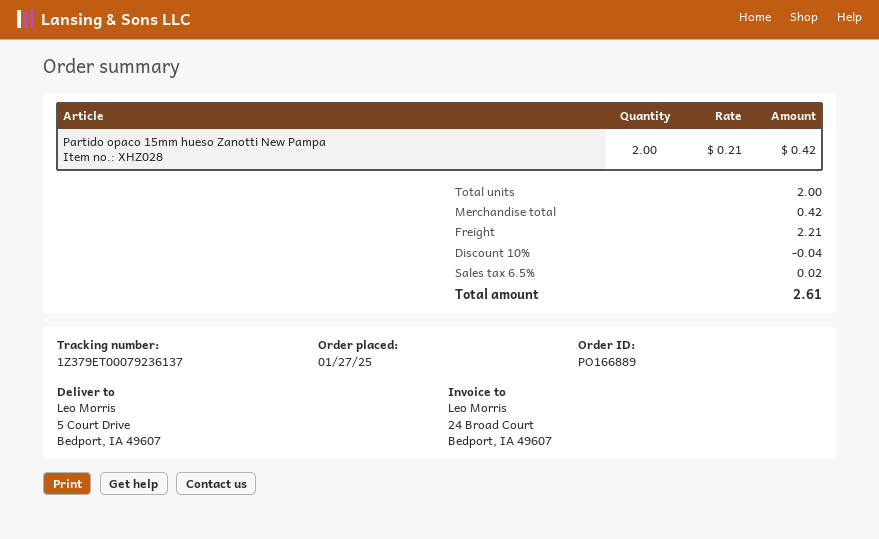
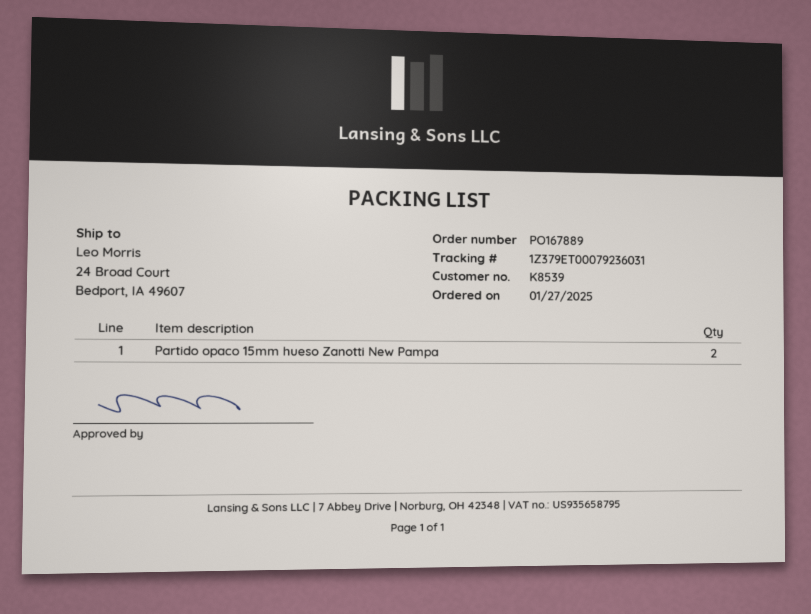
order number: PO166889 -> PO167889
tracking number: 1Z379ET00079236137 -> 1Z379ET00079236031
ship to: 5 Court Drive, Bedport, IA 49607 -> 24 Broad Court, Bedport, IA 49607

